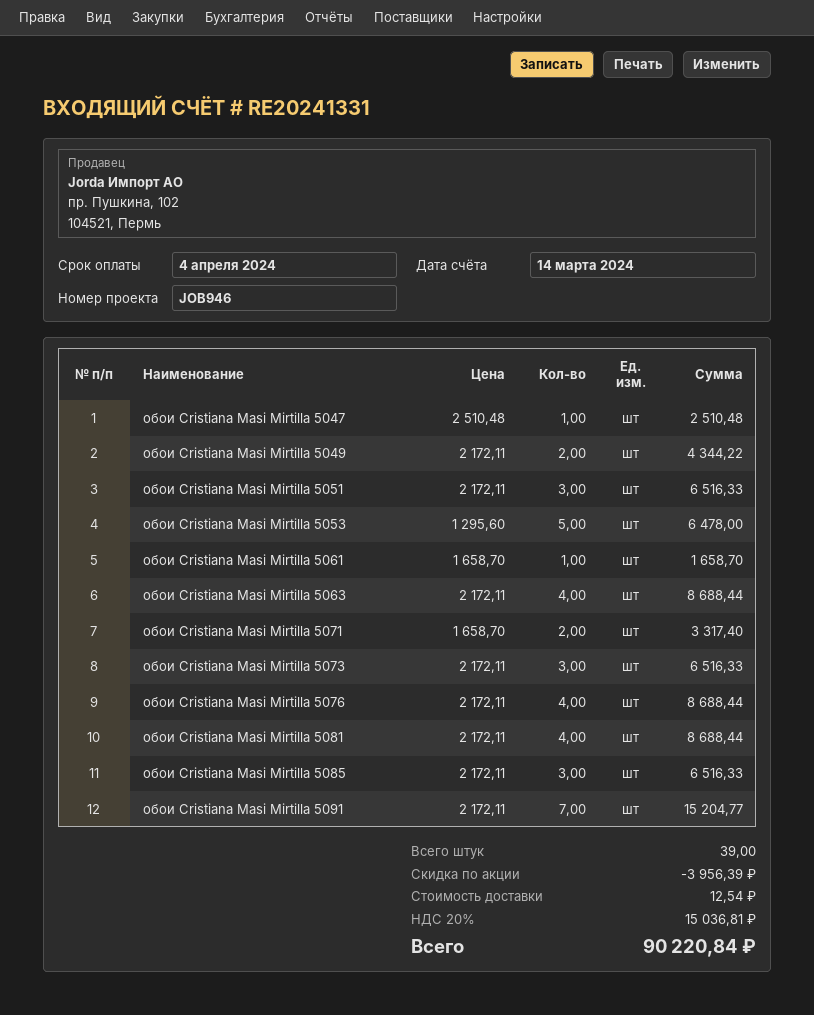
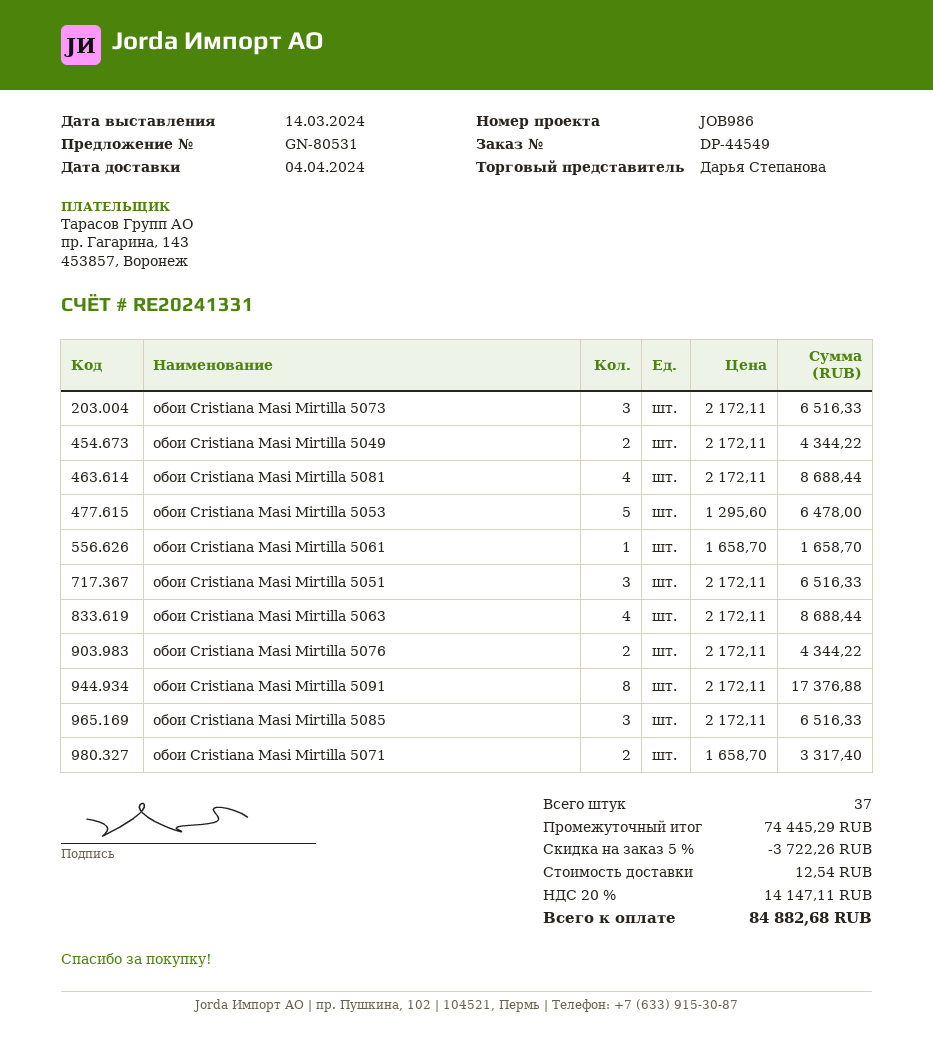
reference: JOB946 -> JOB986
обои Cristiana Masi Mirtilla 5047: 1 x 2510.48 = 2510.48 -> none
обои Cristiana Masi Mirtilla 5076: 4 x 2172.11 = 8688.44 -> 2 x 2172.11 = 4344.22
обои Cristiana Masi Mirtilla 5091: 7 x 2172.11 = 15204.77 -> 8 x 2172.11 = 17376.88
total quantity: 39 -> 37
discount: 3956.39 -> 3722.26
tax: 20% = 15036.81 -> 20% = 14147.11
total: 90220.84 -> 84882.68

